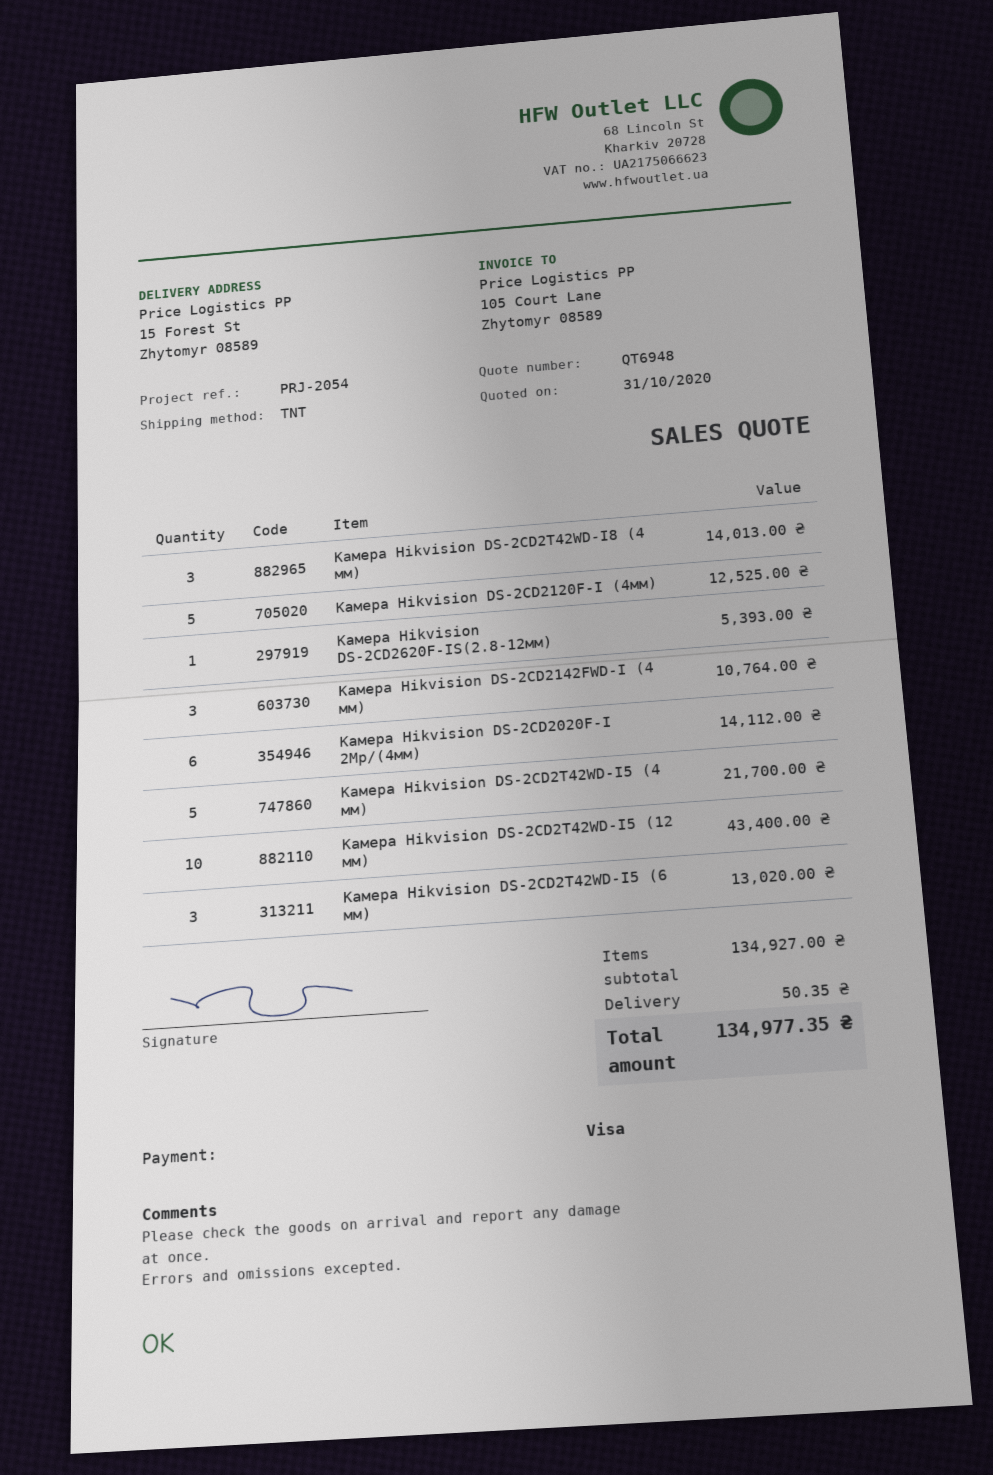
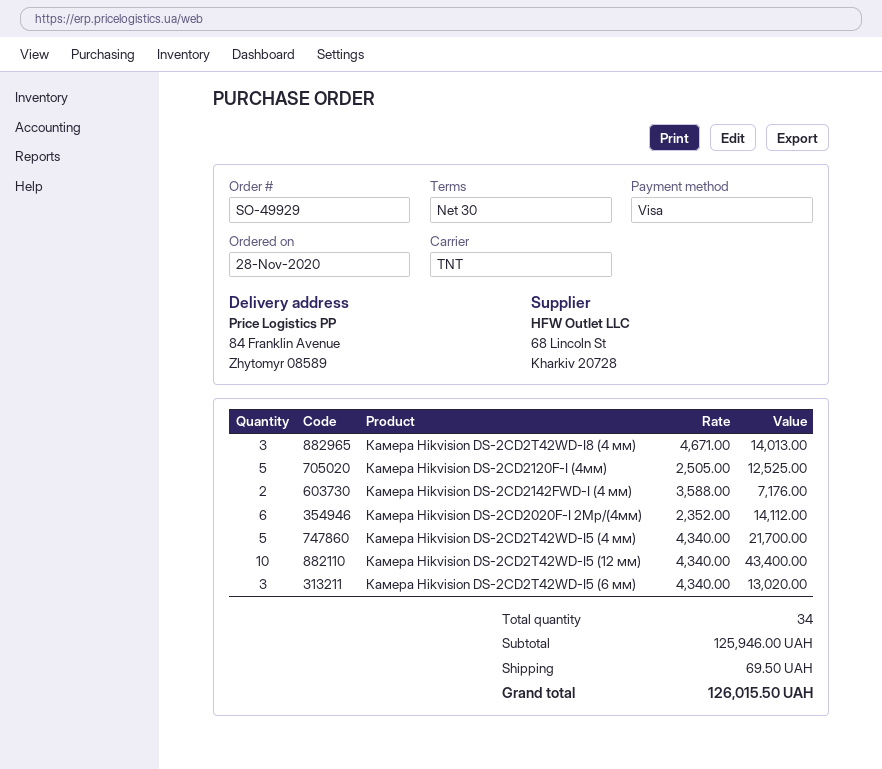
ship to: 15 Forest St, Zhytomyr 08589 -> 84 Franklin Avenue, Zhytomyr 08589
Камера Hikvision DS-2CD2620F-IS(2.8-12мм): 1 for 5393.00 -> none
Камера Hikvision DS-2CD2142FWD-I (4 мм): 3 for 10764.00 -> 2 for 7176.00
subtotal: 134927.00 -> 125946.00
shipping: 50.35 -> 69.50
total: 134977.35 -> 126015.50

